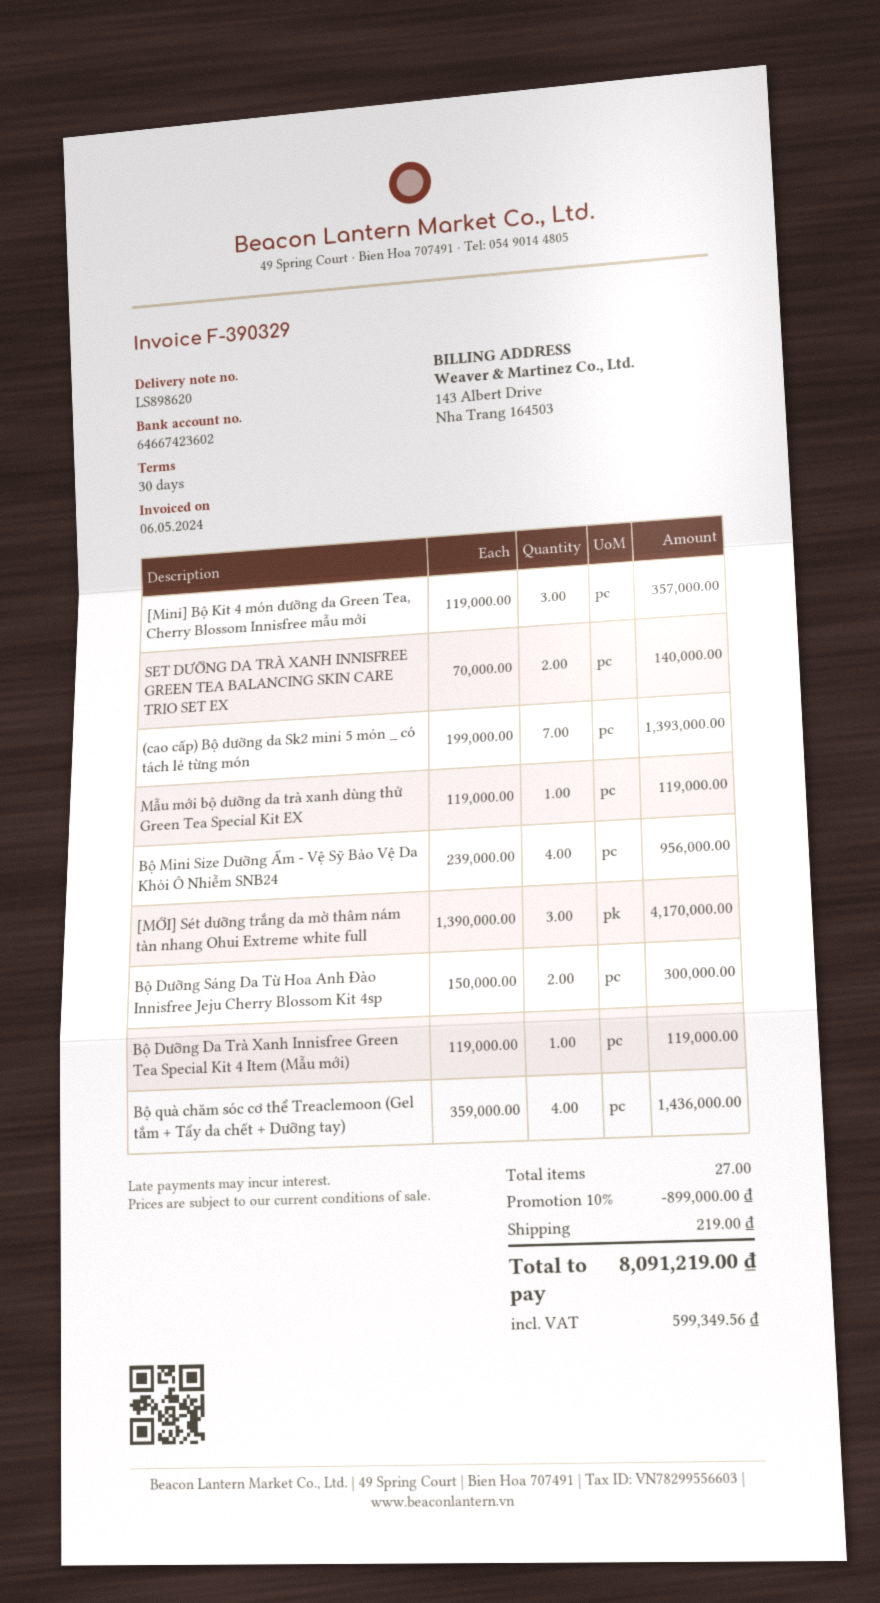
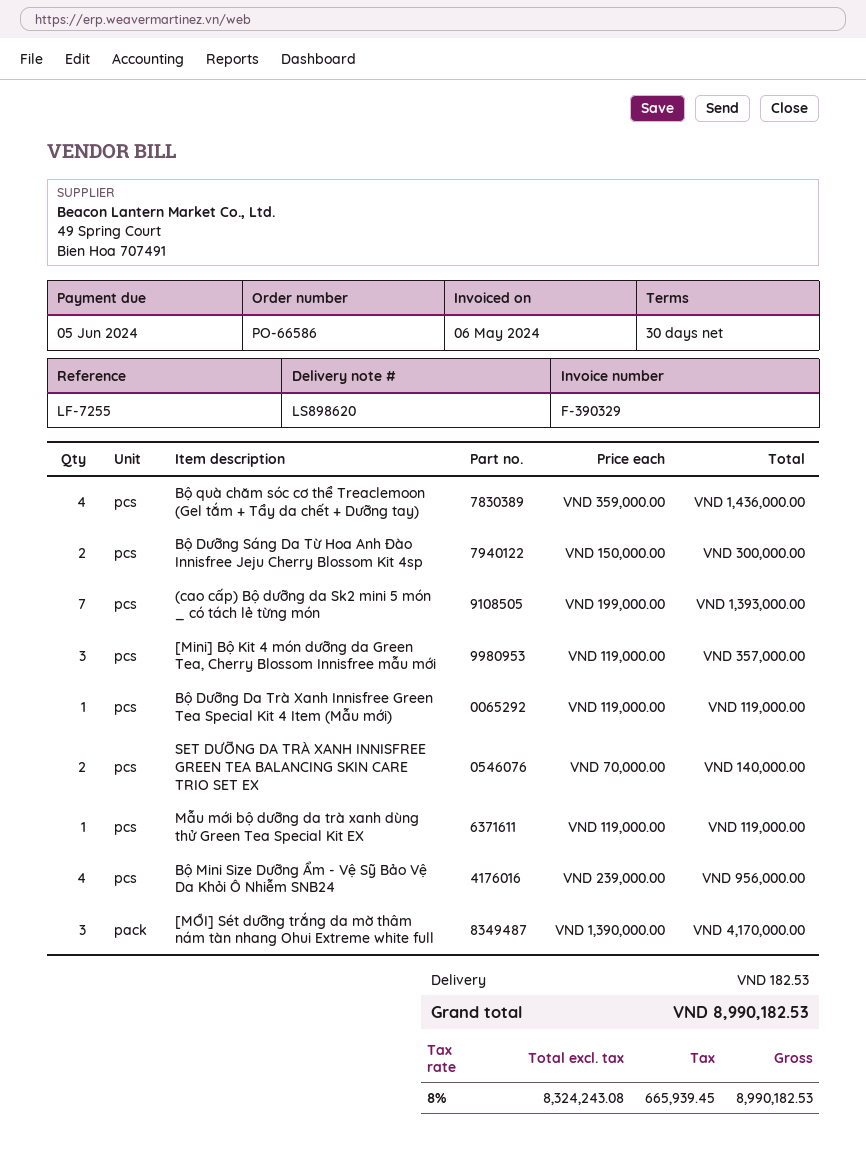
discount: 10% = 899000.00 -> none
shipping: 219.00 -> 182.53
tax: 599349.56 -> 665939.45
total: 8091219.00 -> 8990182.53

